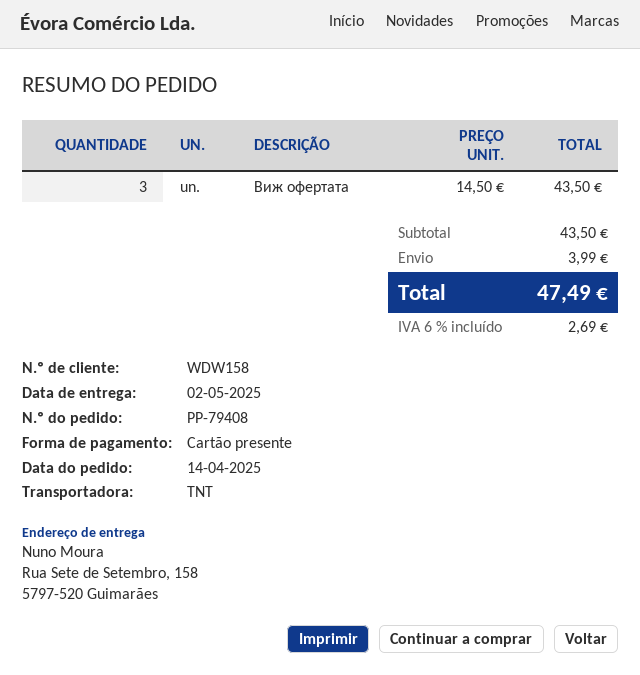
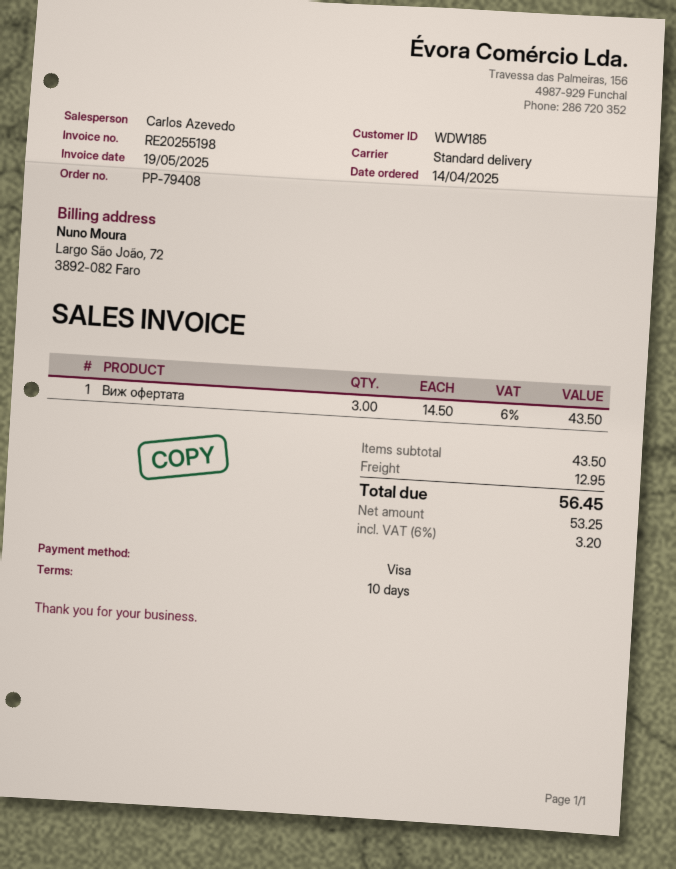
customer number: WDW158 -> WDW185
payment method: gift card -> Visa
shipping method: TNT -> standard
shipping: 3.99 -> 12.95
tax: 6% = 2.69 -> 6% = 3.20
total: 47.49 -> 56.45

